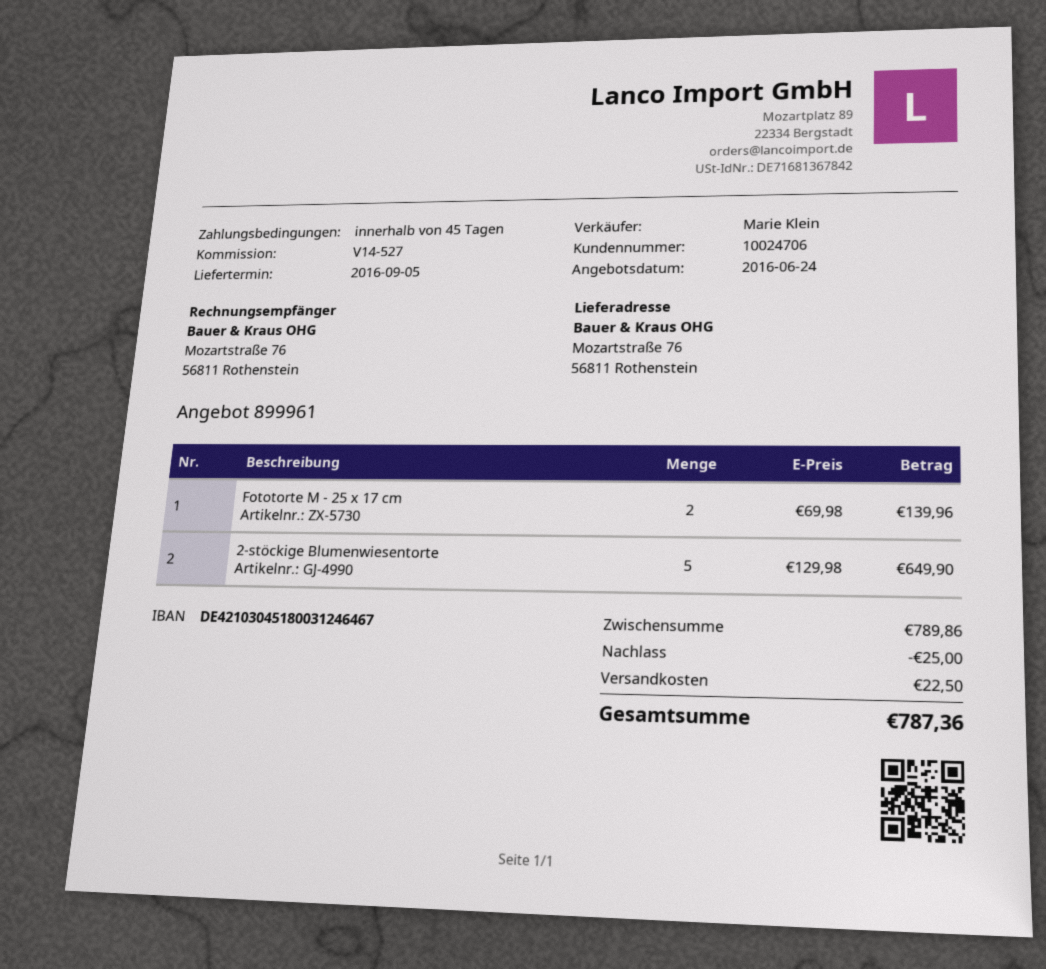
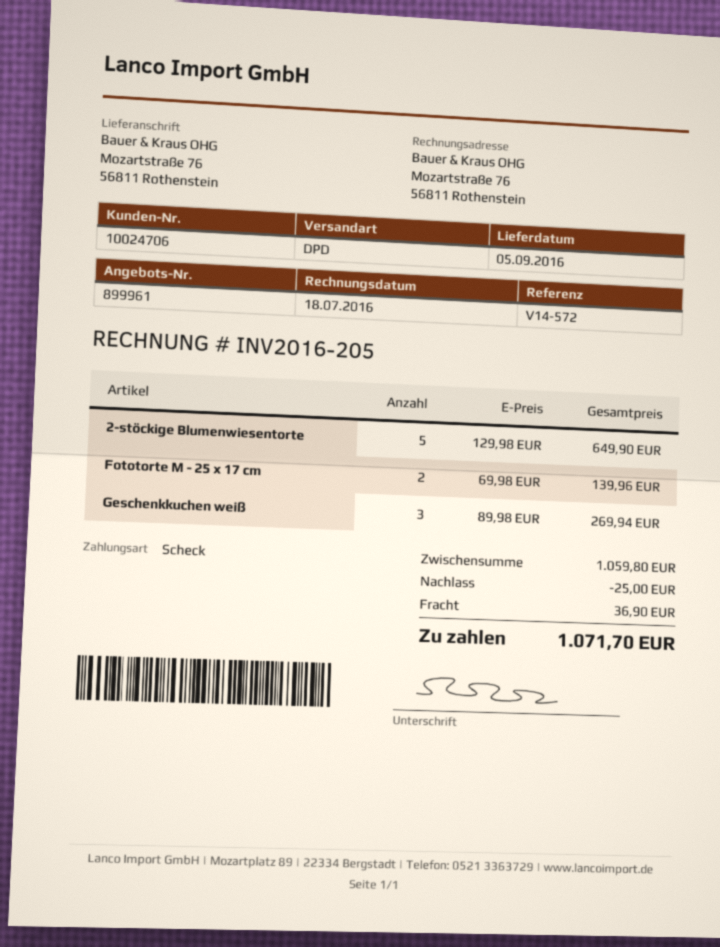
reference: V14-527 -> V14-572
Geschenkkuchen weiß: none -> 3 x 89.98 = 269.94
subtotal: 789.86 -> 1059.80
shipping: 22.50 -> 36.90
total: 787.36 -> 1071.70

